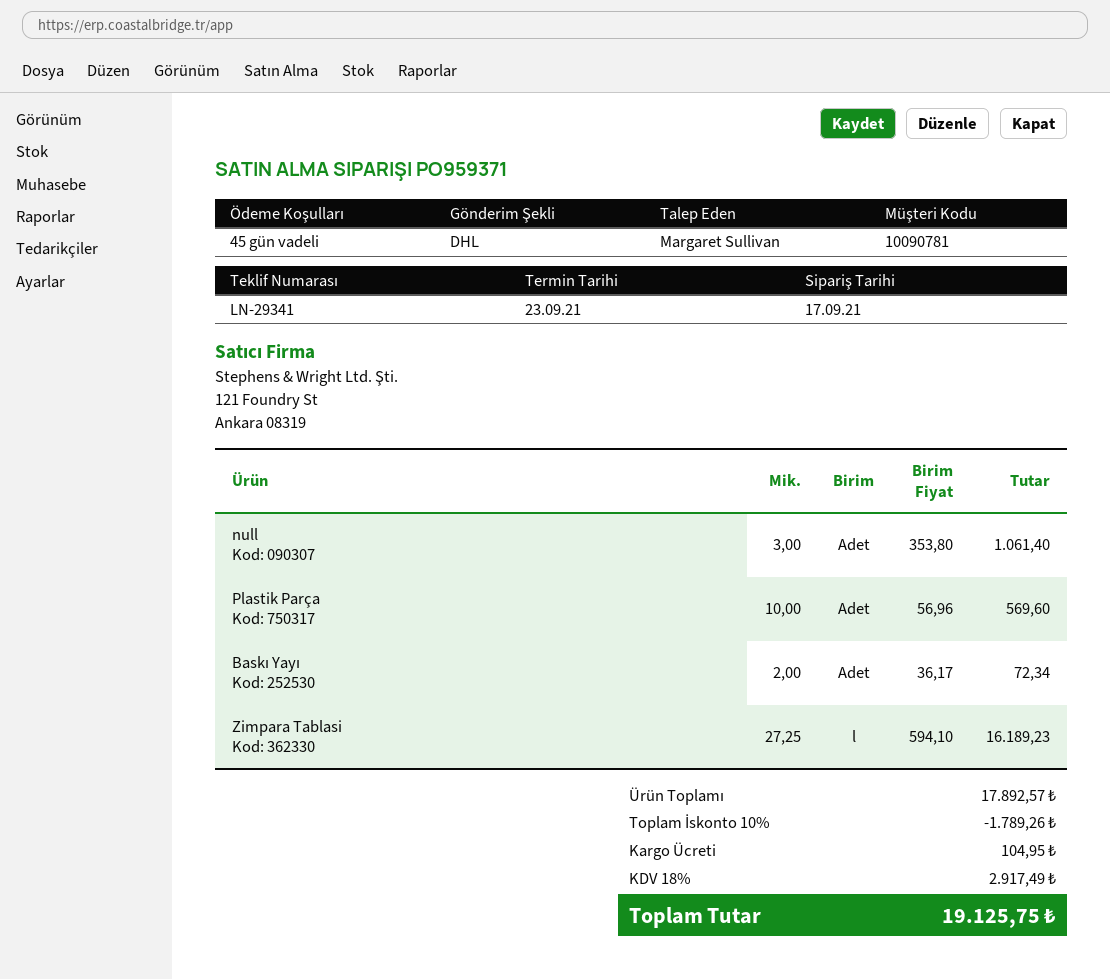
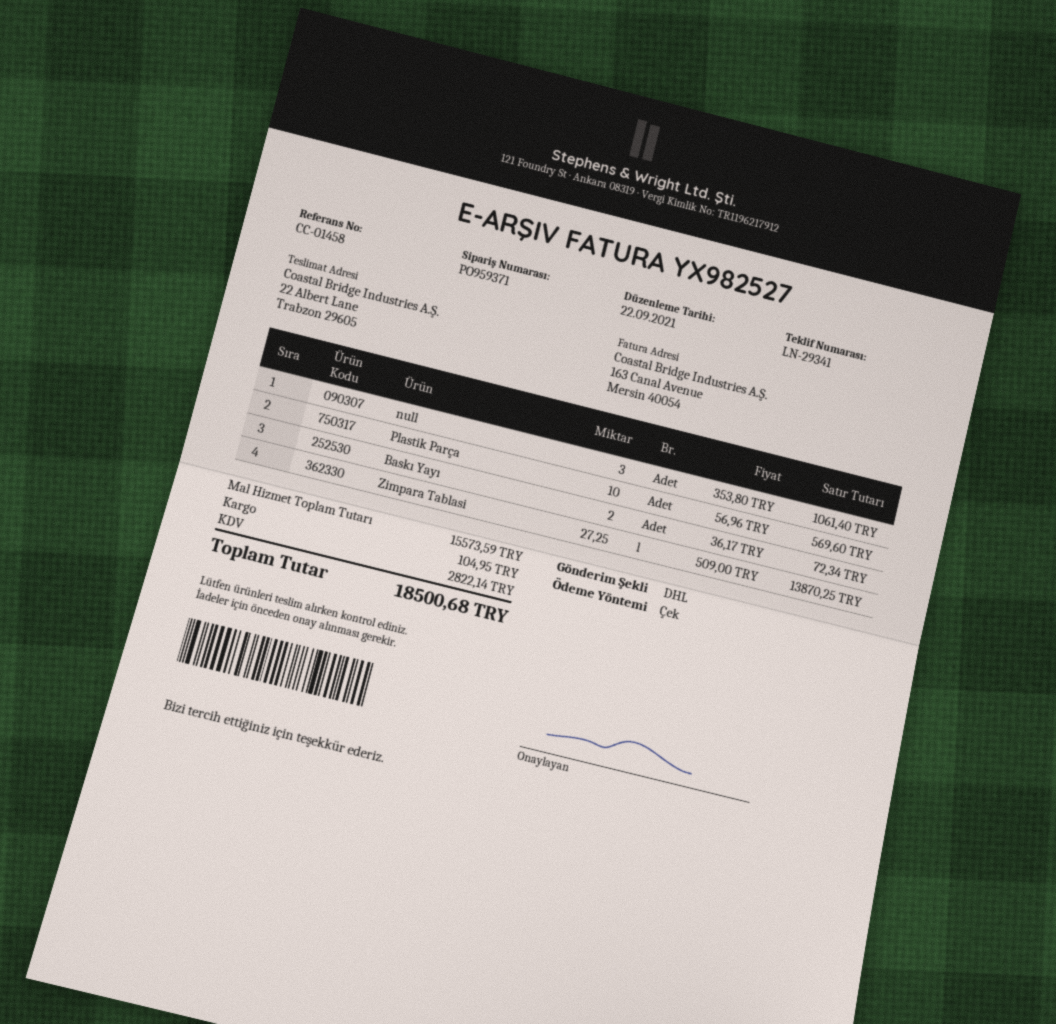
Zimpara Tablasi: 27.25 x 594.10 = 16189.23 -> 27.25 x 509.00 = 13870.25
subtotal: 17892.57 -> 15573.59
discount: 10% = 1789.26 -> none
tax: 2917.49 -> 2822.14
total: 19125.75 -> 18500.68

